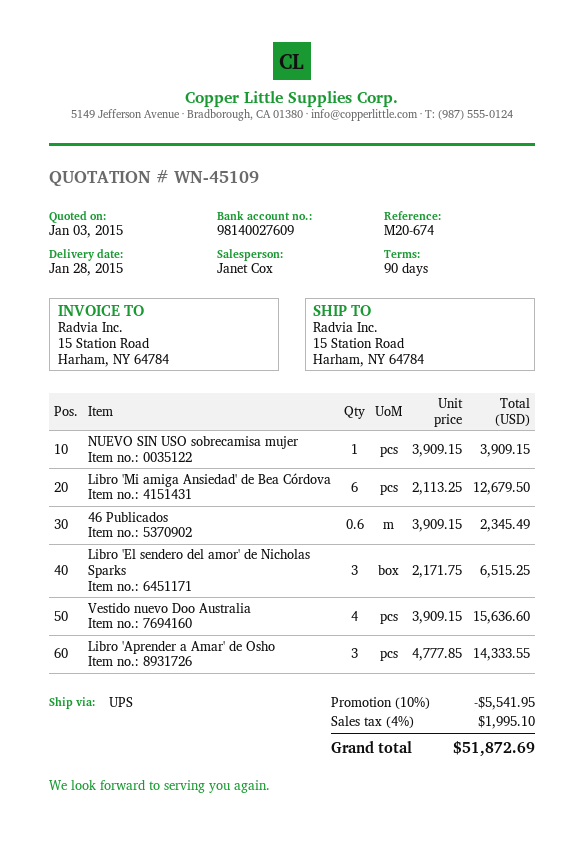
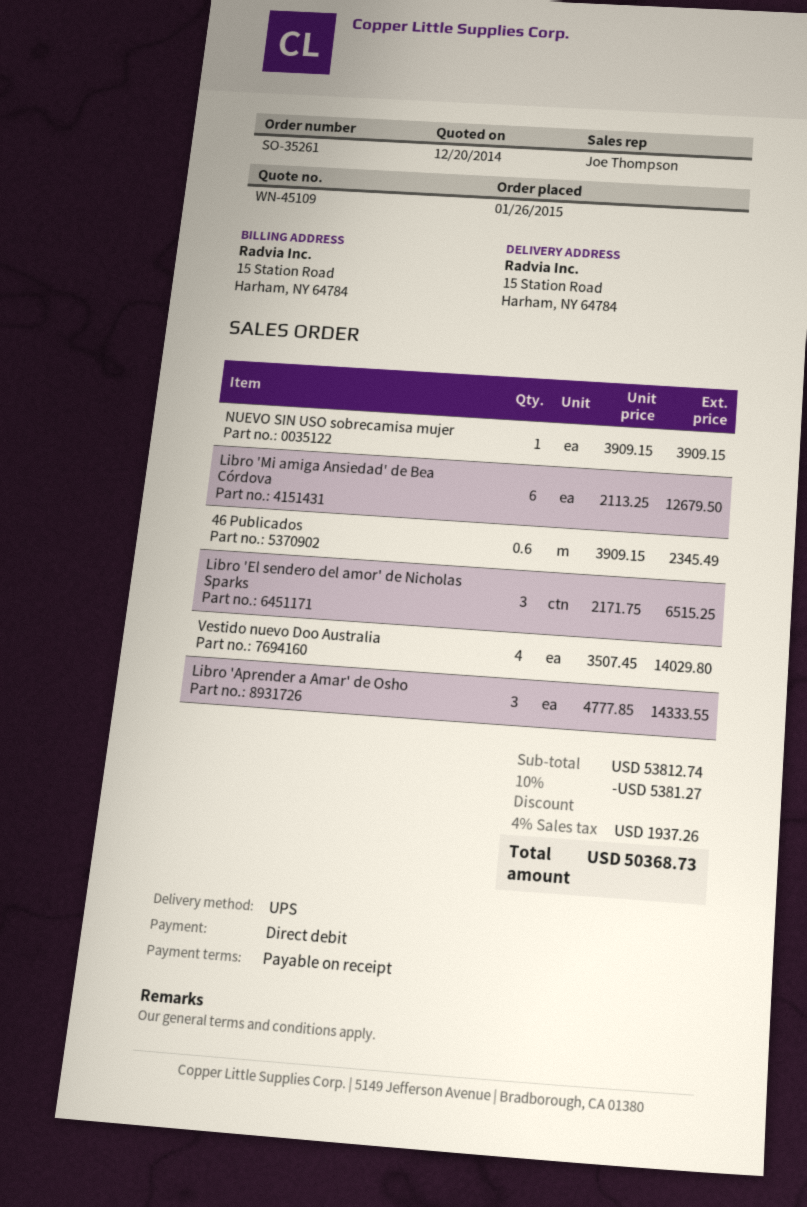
quote date: 2015-01-03 -> 2014-12-20
payment terms: 90 days -> on receipt
sales rep: Janet Cox -> Joe Thompson
Vestido nuevo Doo Australia: 4 x 3909.15 = 15636.60 -> 4 x 3507.45 = 14029.80
discount: 10% = 5541.95 -> 10% = 5381.27
tax: 4% = 1995.10 -> 4% = 1937.26
total: 51872.69 -> 50368.73

